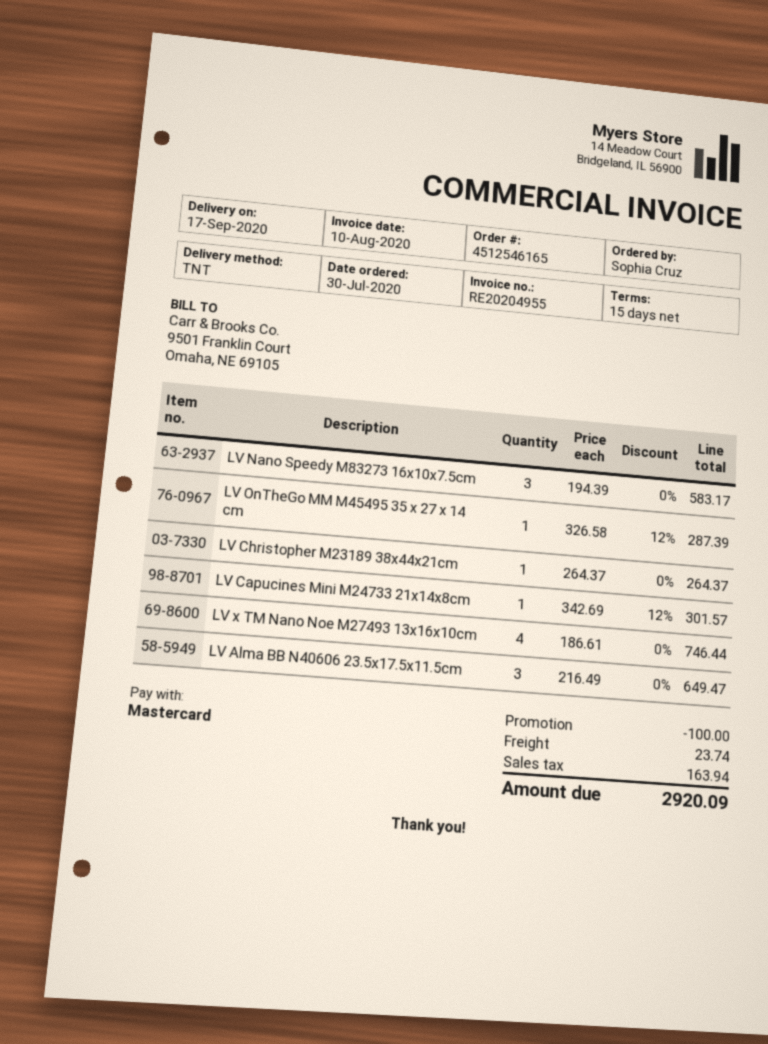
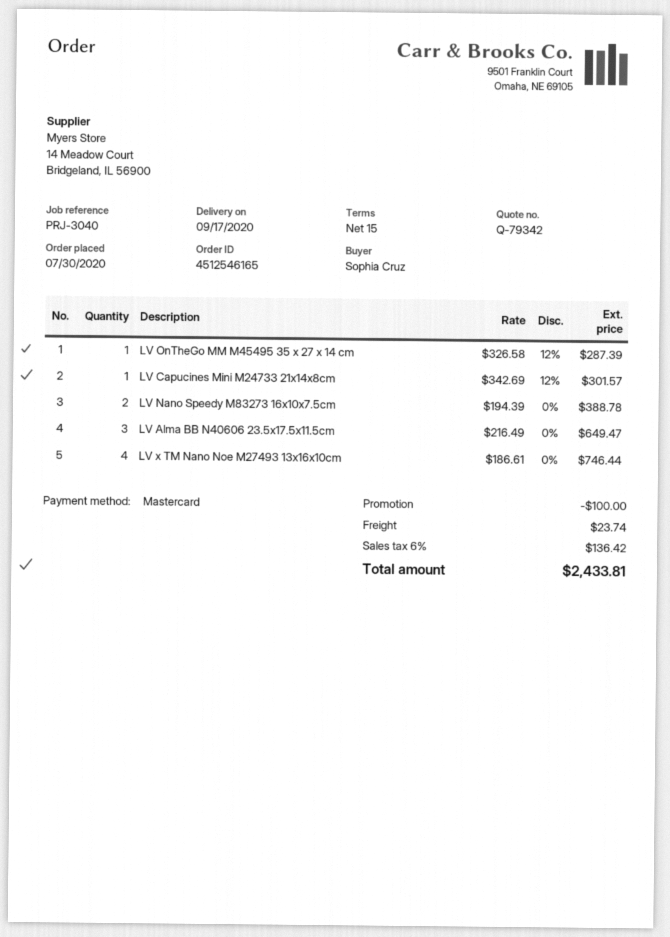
LV Nano Speedy M83273 16x10x7.5cm: 3 x 194.39 = 583.17 -> 2 x 194.39 = 388.78
LV Christopher M23189 38x44x21cm: 1 x 264.37 = 264.37 -> none
tax: 163.94 -> 136.42
total: 2920.09 -> 2433.81

